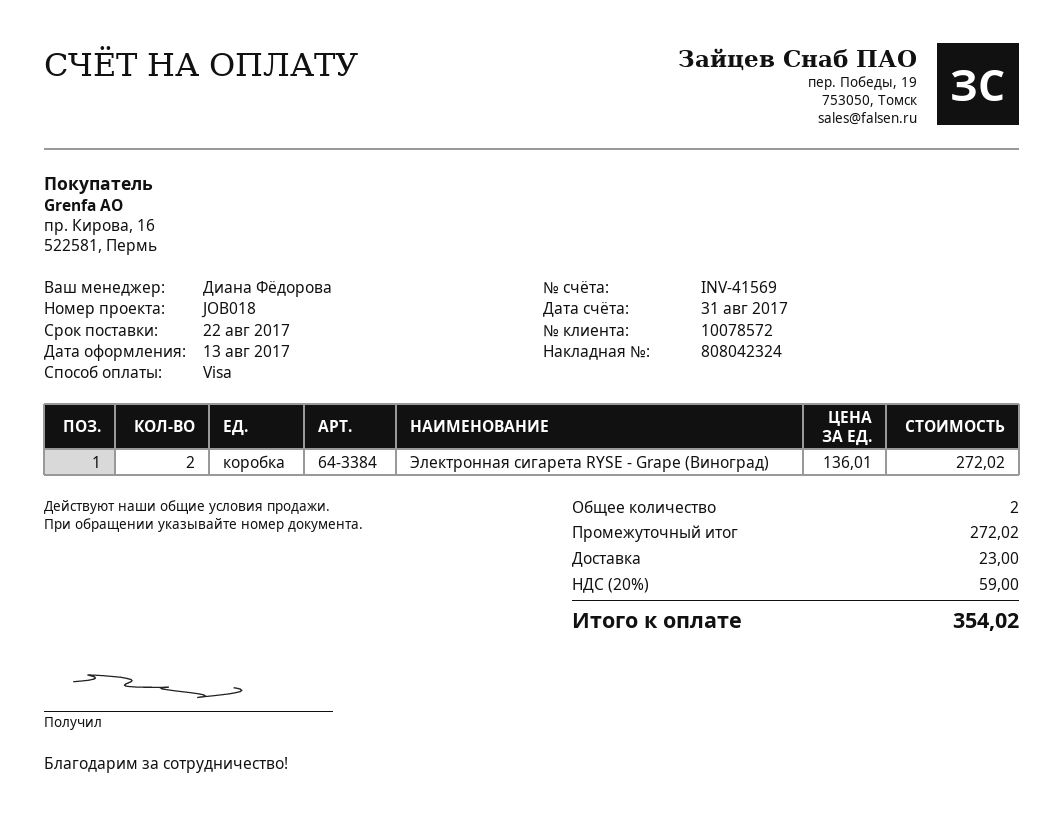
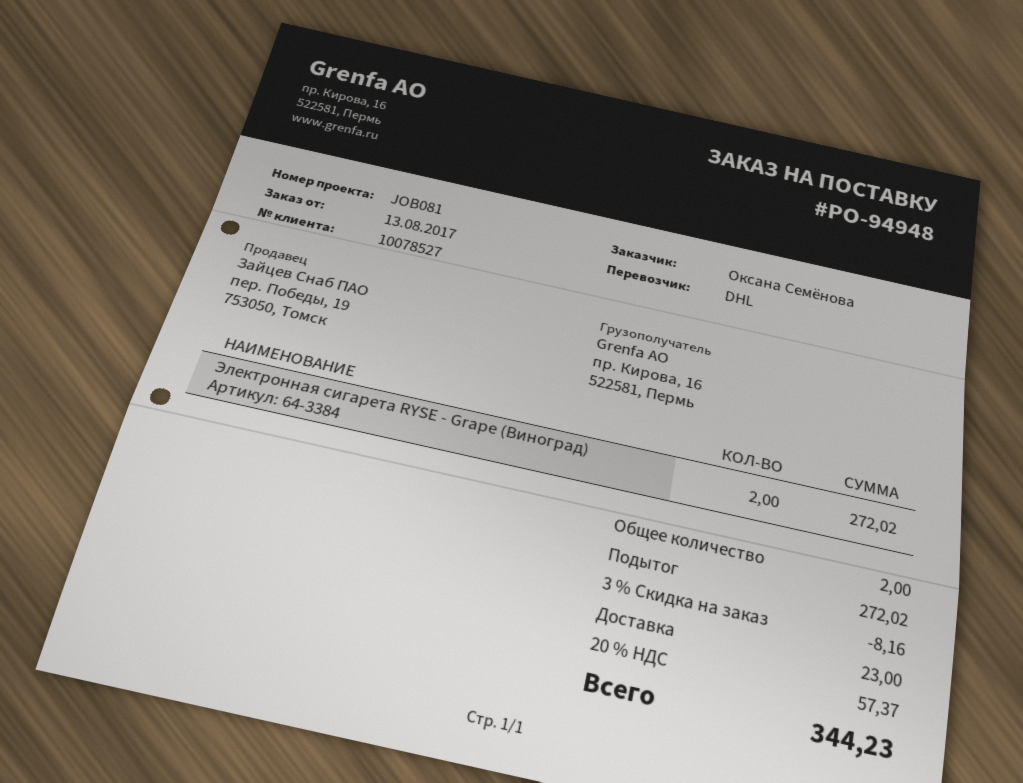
customer number: 10078572 -> 10078527
reference: JOB018 -> JOB081
discount: none -> 3% = 8.16
tax: 20% = 59.00 -> 20% = 57.37
total: 354.02 -> 344.23

